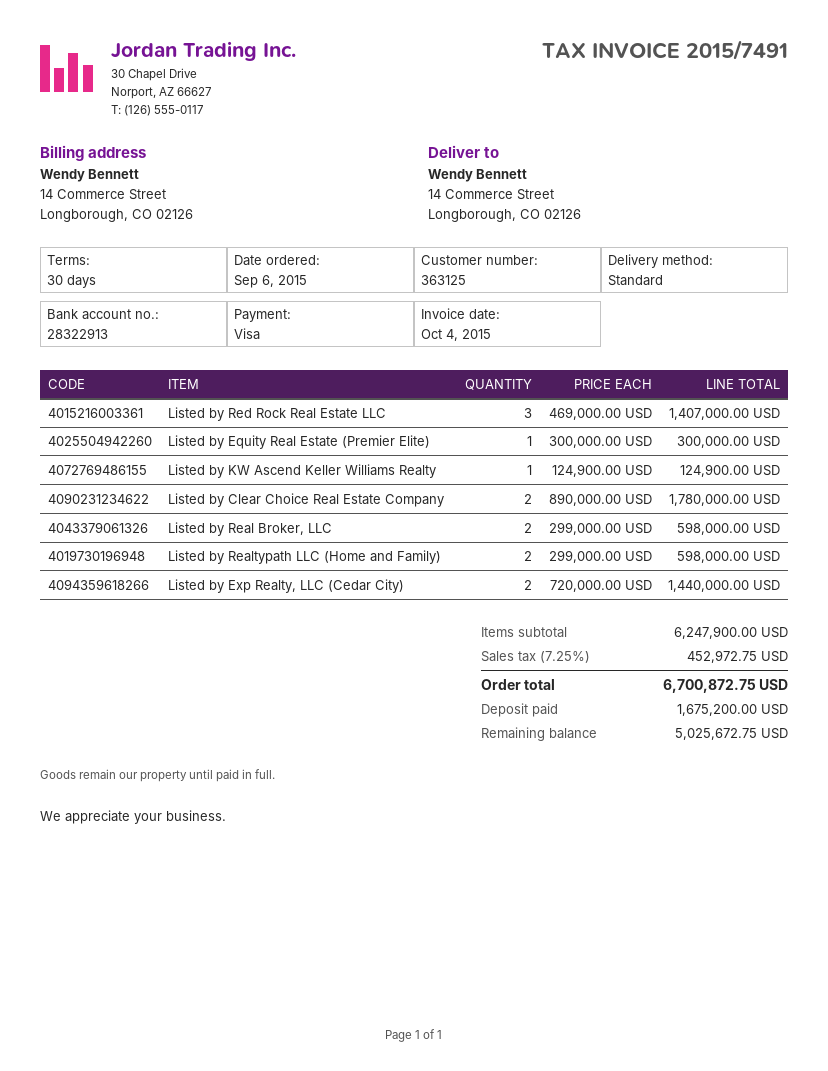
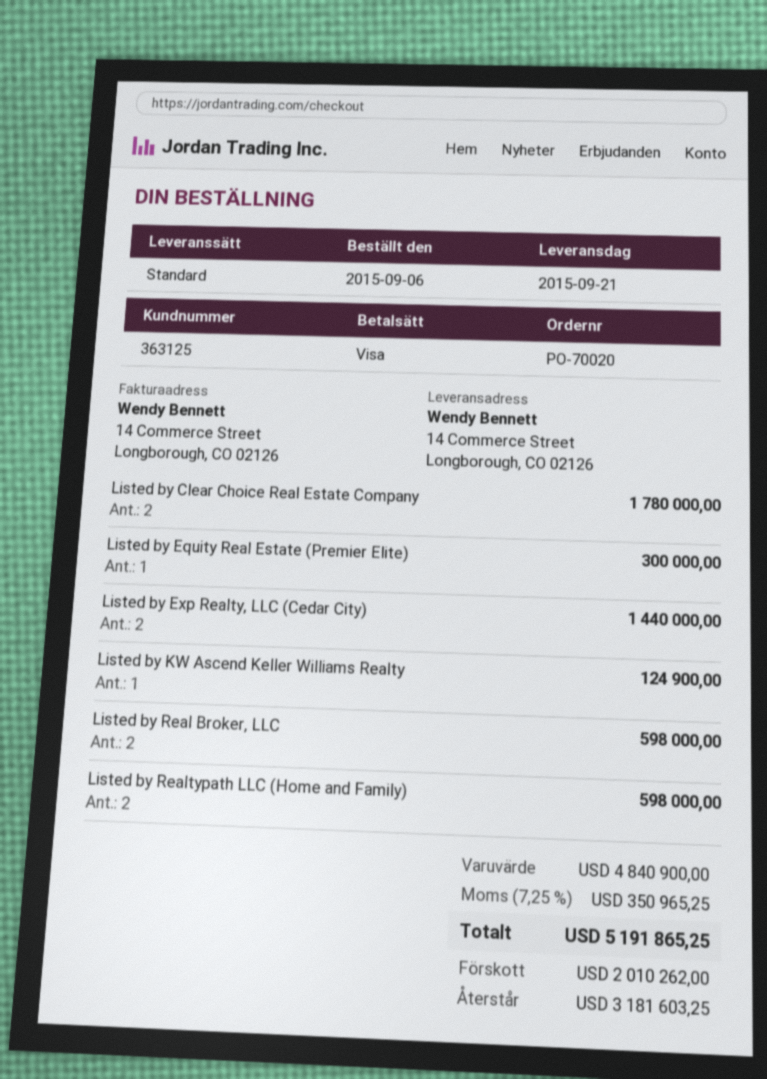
Listed by Red Rock Real Estate LLC: 3 for 1407000.00 -> none
subtotal: 6247900.00 -> 4840900.00
tax: 7.25% = 452972.75 -> 7.25% = 350965.25
total: 6700872.75 -> 5191865.25
deposit: 1675200.00 -> 2010262.00
balance: 5025672.75 -> 3181603.25

